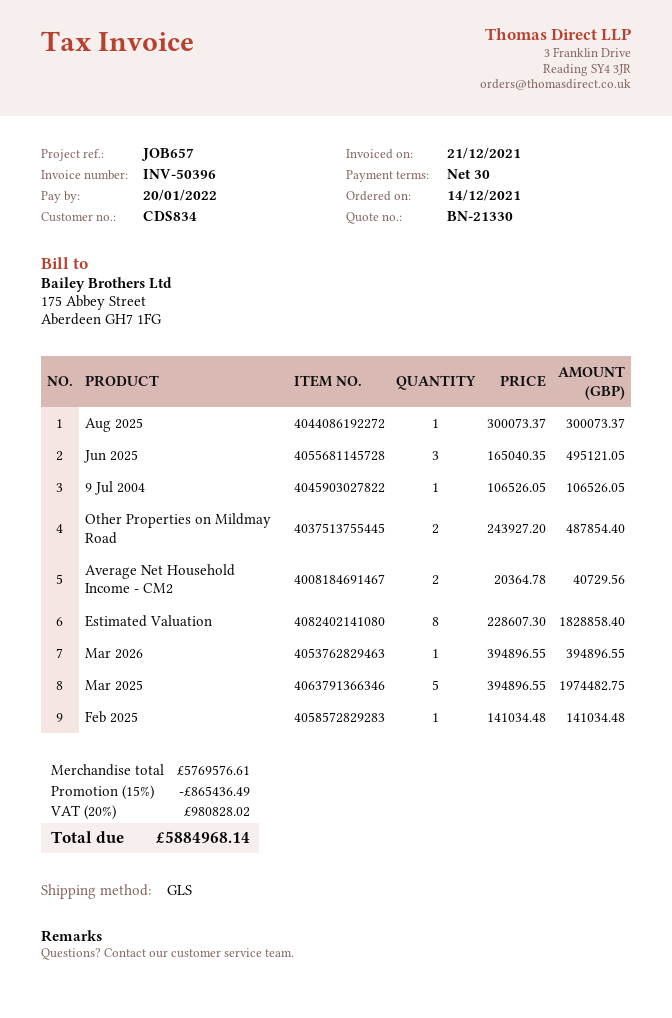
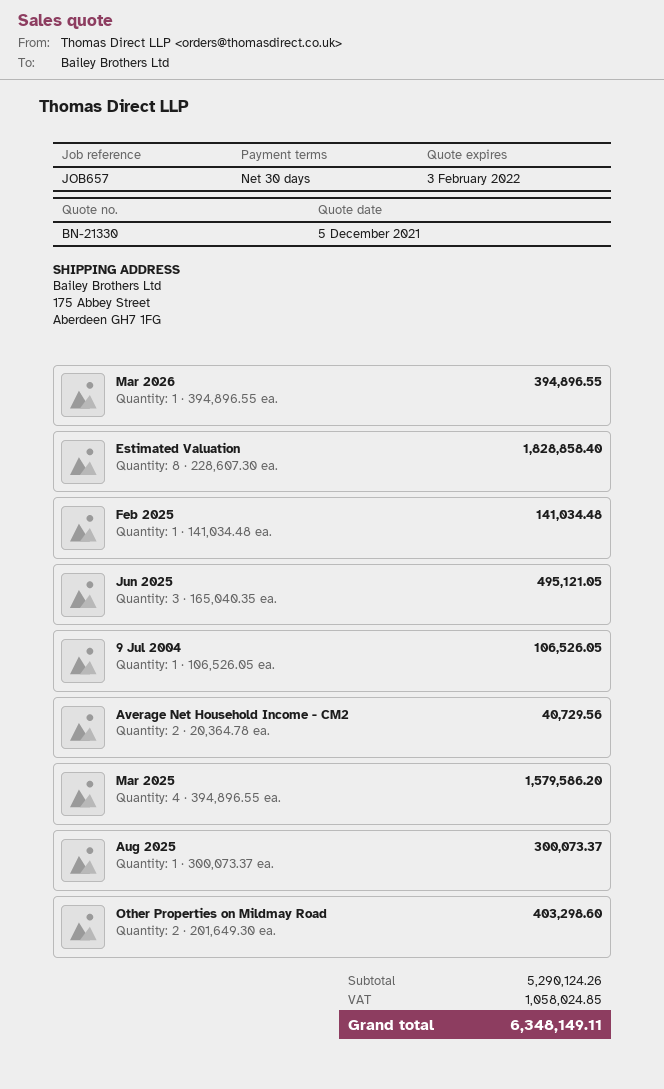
Other Properties on Mildmay Road: 2 x 243927.20 = 487854.40 -> 2 x 201649.30 = 403298.60
Mar 2025: 5 x 394896.55 = 1974482.75 -> 4 x 394896.55 = 1579586.20
subtotal: 5769576.61 -> 5290124.26
discount: 15% = 865436.49 -> none
tax: 980828.02 -> 1058024.85
total: 5884968.14 -> 6348149.11

